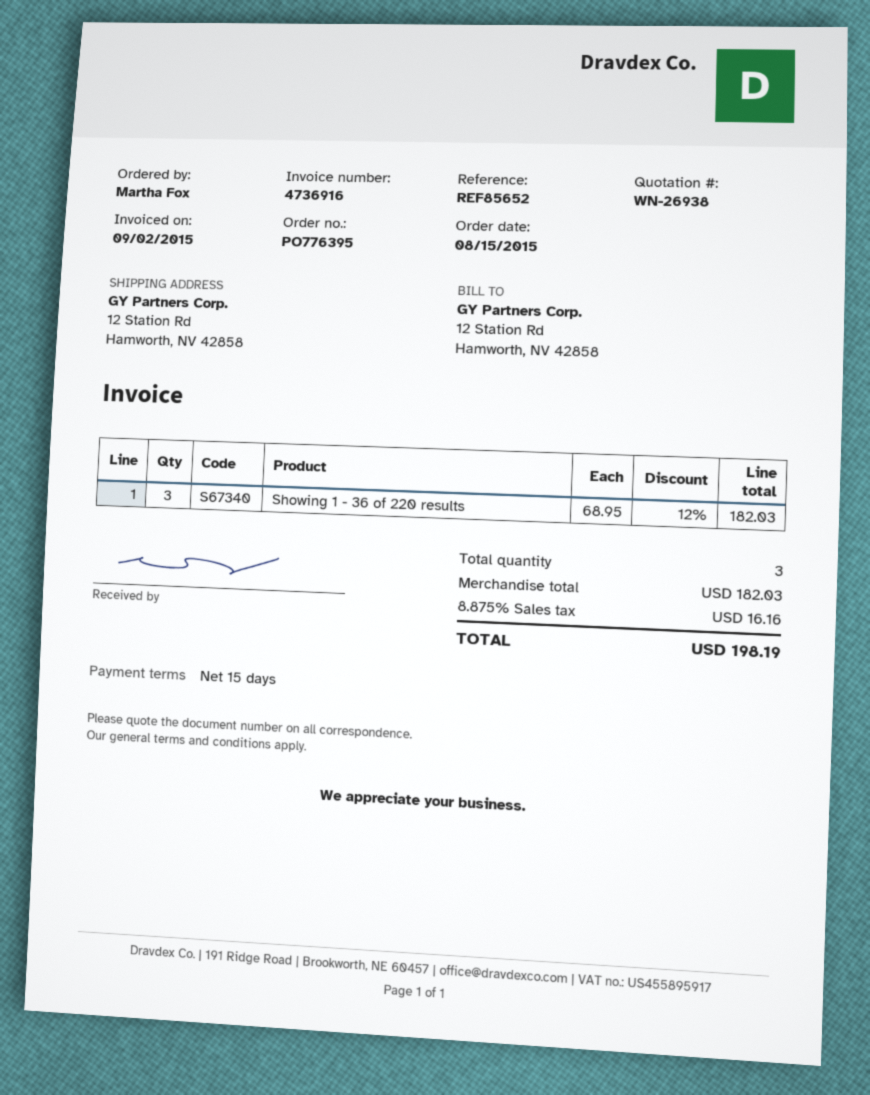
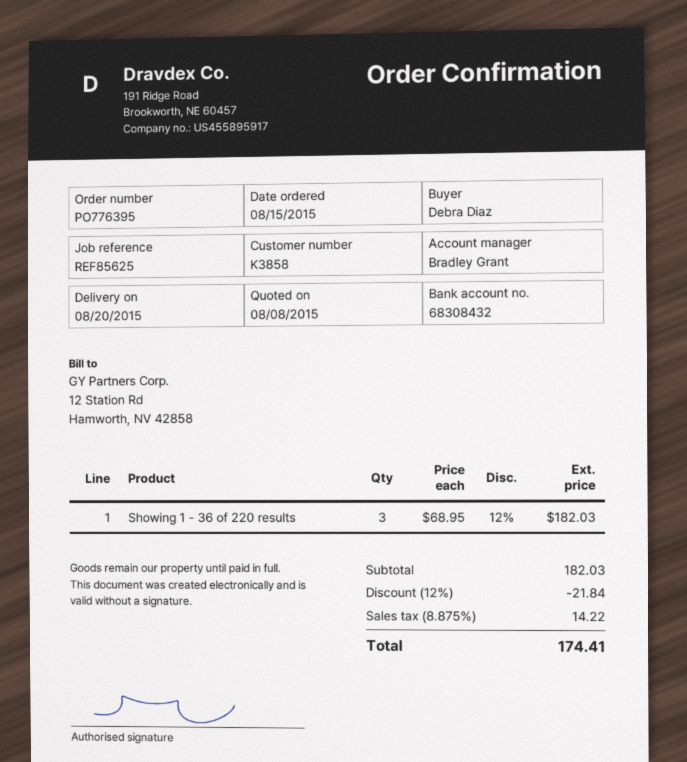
reference: REF85652 -> REF85625
ordered by: Martha Fox -> Debra Diaz
discount: none -> 12% = 21.84
tax: 8.875% = 16.16 -> 8.875% = 14.22
total: 198.19 -> 174.41

